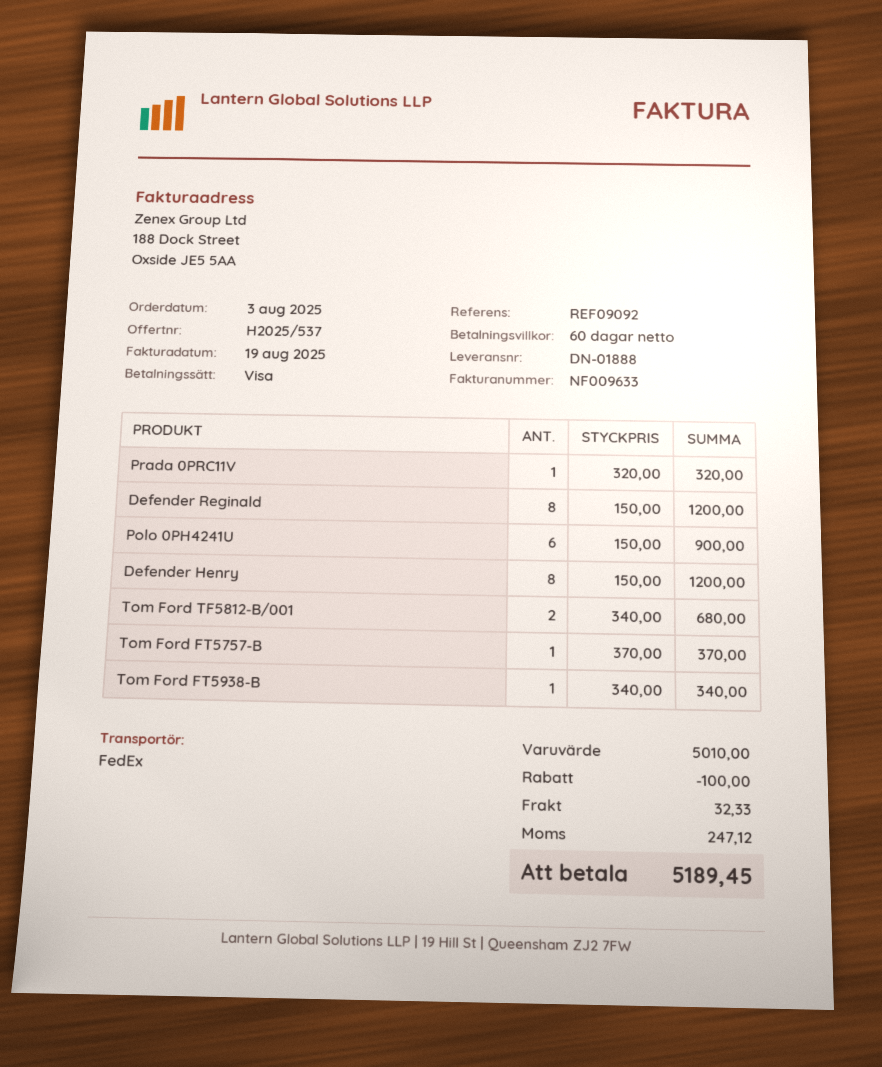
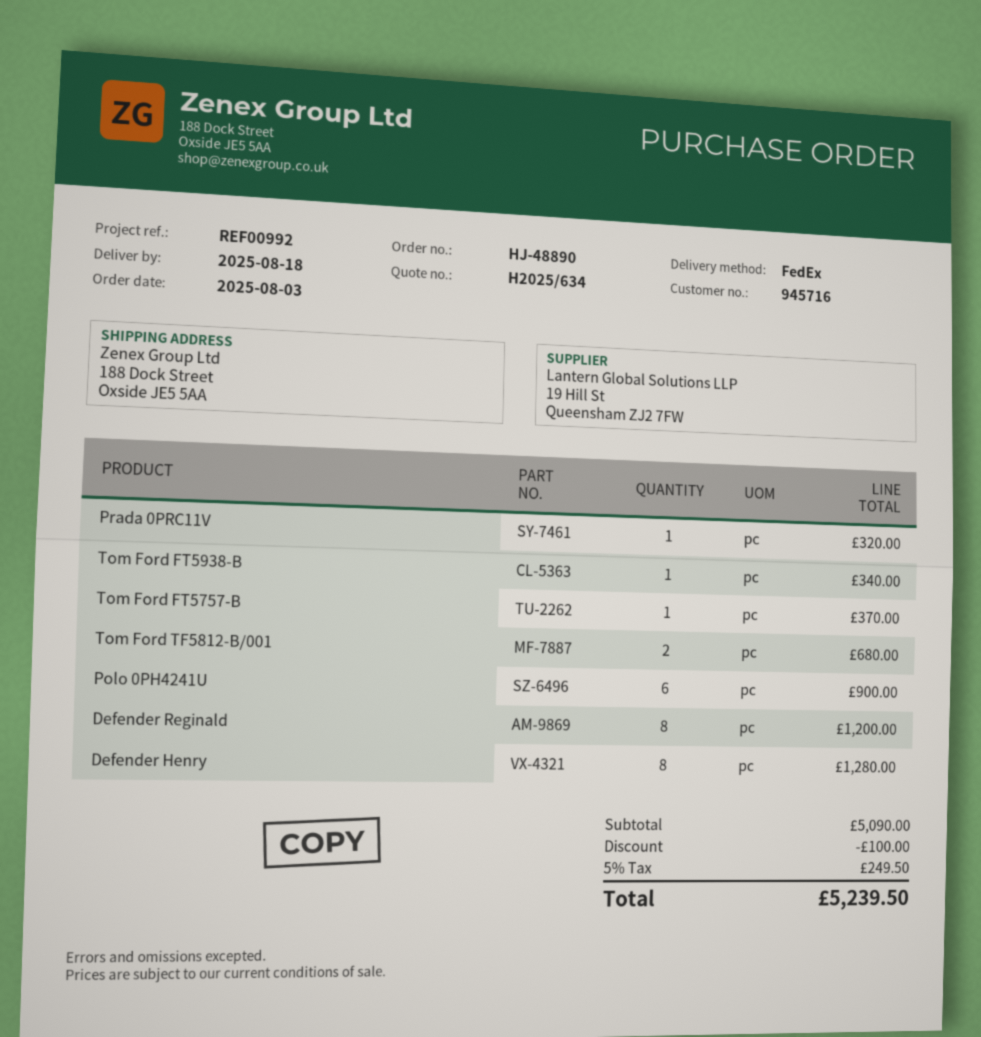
quote number: H2025/537 -> H2025/634
reference: REF09092 -> REF00992
Defender Henry: 8 for 1200.00 -> 8 for 1280.00
subtotal: 5010.00 -> 5090.00
shipping: 32.33 -> none
tax: 247.12 -> 249.50
total: 5189.45 -> 5239.50

